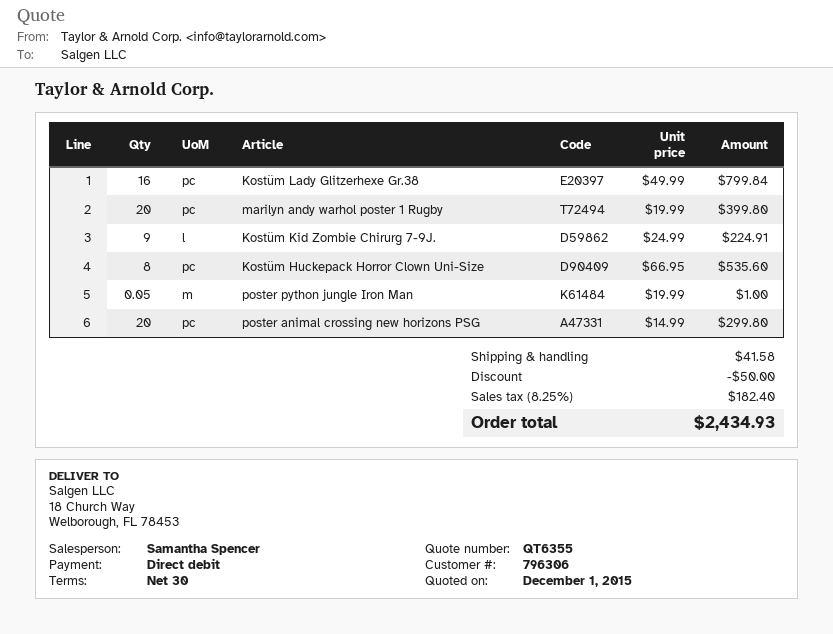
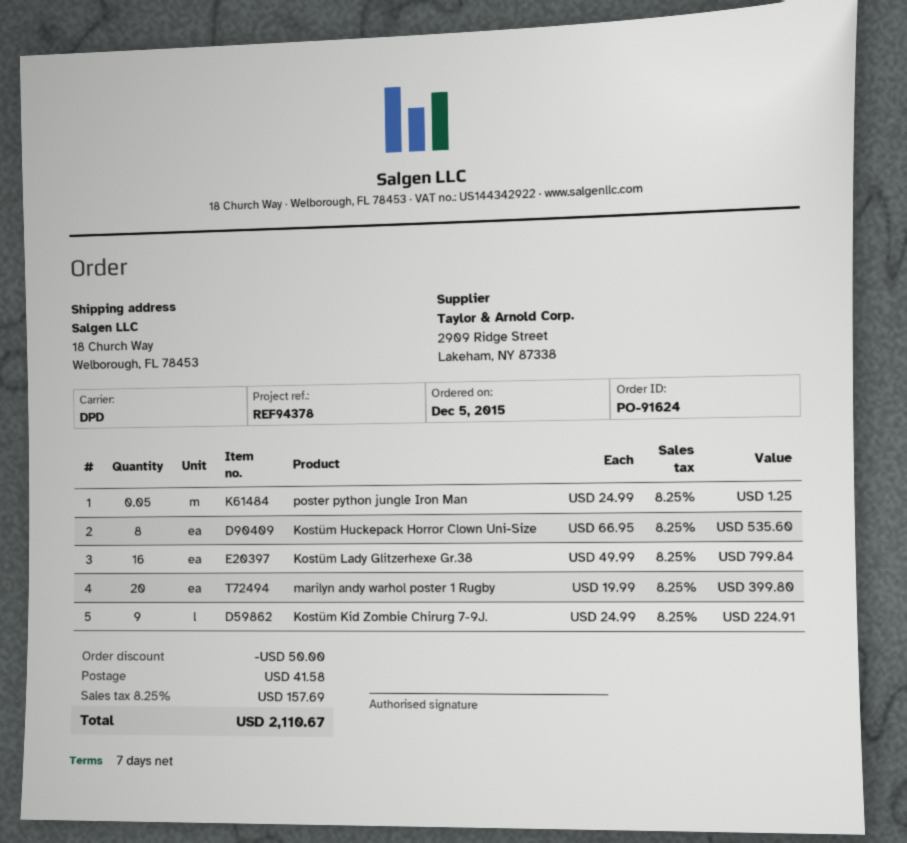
payment terms: 30 days -> 7 days
poster python jungle Iron Man: 0.05 x 19.99 = 1.00 -> 0.05 x 24.99 = 1.25
poster animal crossing new horizons PSG: 20 x 14.99 = 299.80 -> none
tax: 8.25% = 182.40 -> 8.25% = 157.69
total: 2434.93 -> 2110.67

